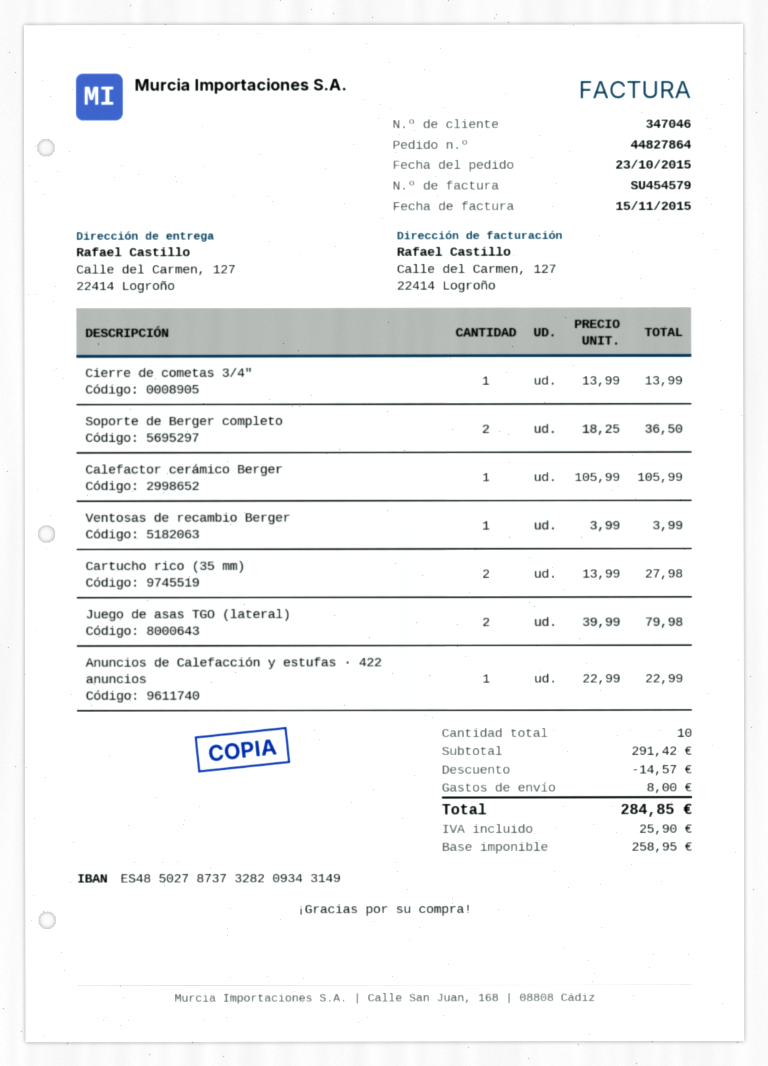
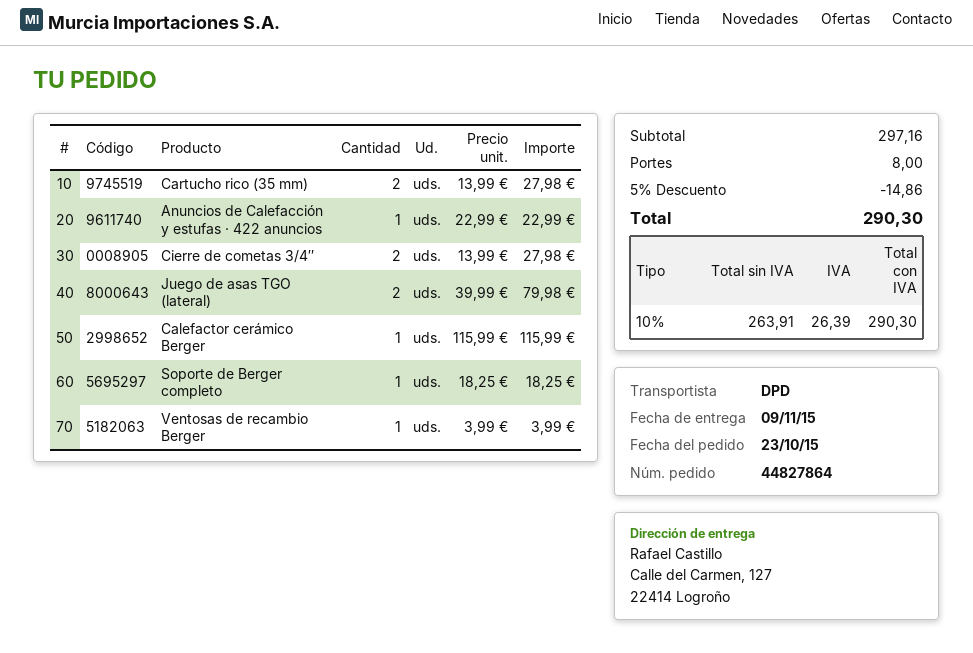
Cierre de cometas 3/4″: 1 x 13.99 = 13.99 -> 2 x 13.99 = 27.98
Soporte de Berger completo: 2 x 18.25 = 36.50 -> 1 x 18.25 = 18.25
Calefactor cerámico Berger: 1 x 105.99 = 105.99 -> 1 x 115.99 = 115.99
subtotal: 291.42 -> 297.16
discount: 14.57 -> 14.86
net: 258.95 -> 263.91
tax: 25.90 -> 26.39
total: 284.85 -> 290.30

